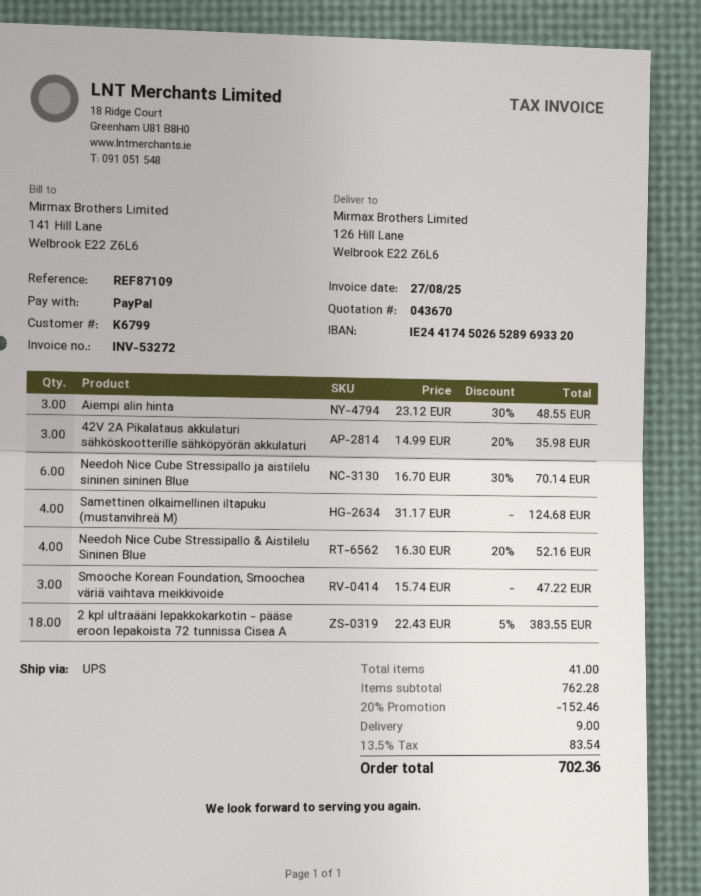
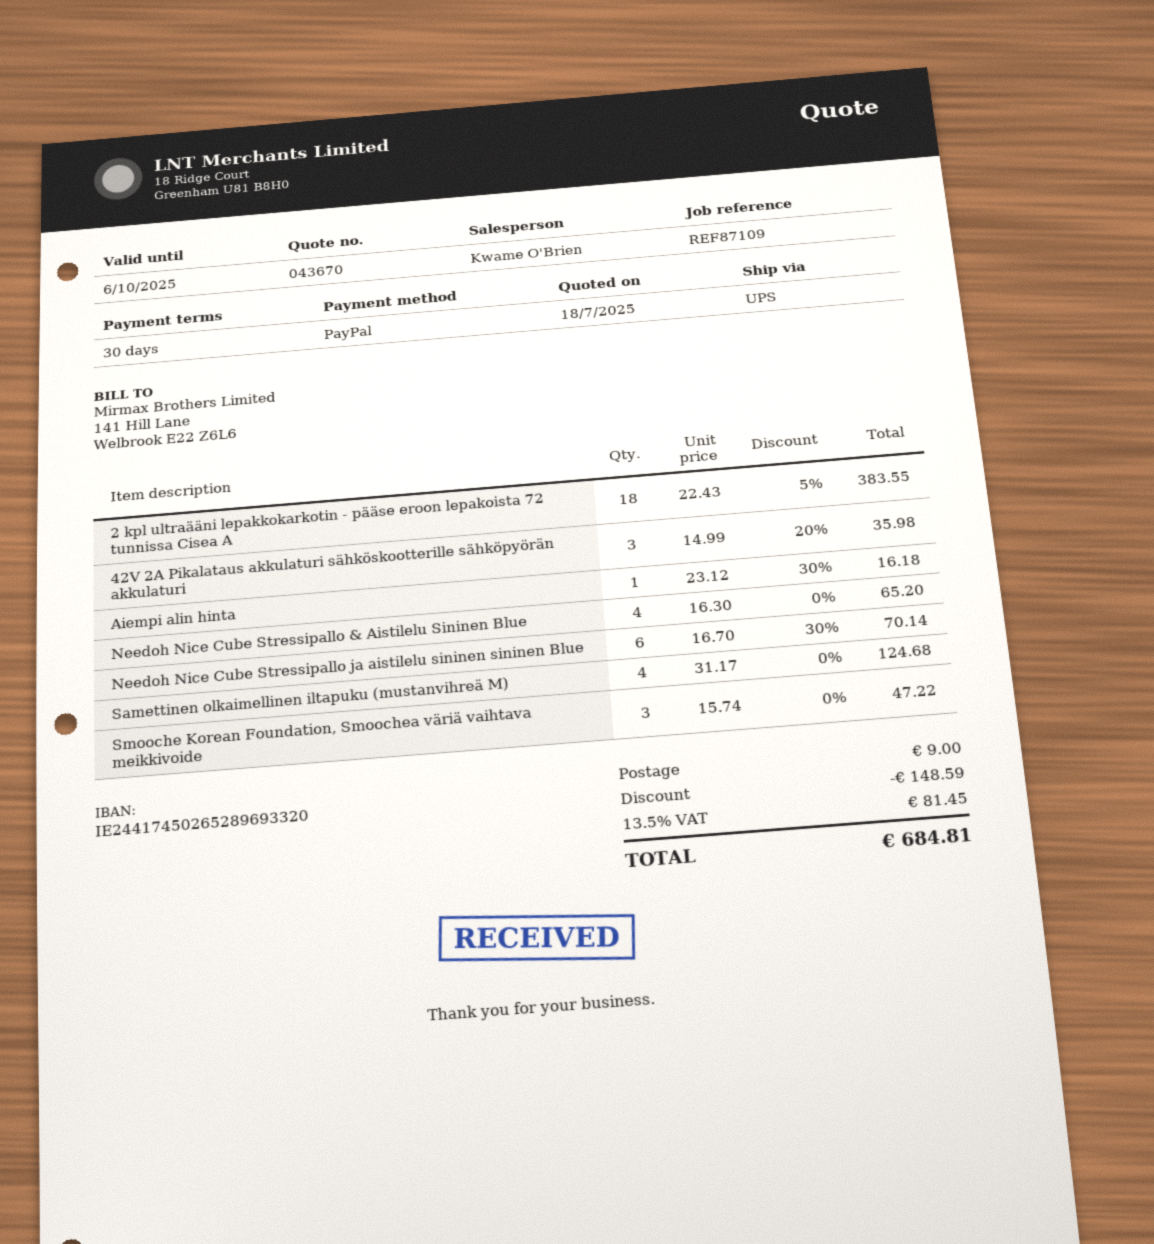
Aiempi alin hinta: 3 x 23.12 - 30% = 48.55 -> 1 x 23.12 - 30% = 16.18
Needoh Nice Cube Stressipallo & Aistilelu Sininen Blue: 4 x 16.30 - 20% = 52.16 -> 4 x 16.30 = 65.20
discount: 152.46 -> 148.59
tax: 13.5% = 83.54 -> 13.5% = 81.45
total: 702.36 -> 684.81

